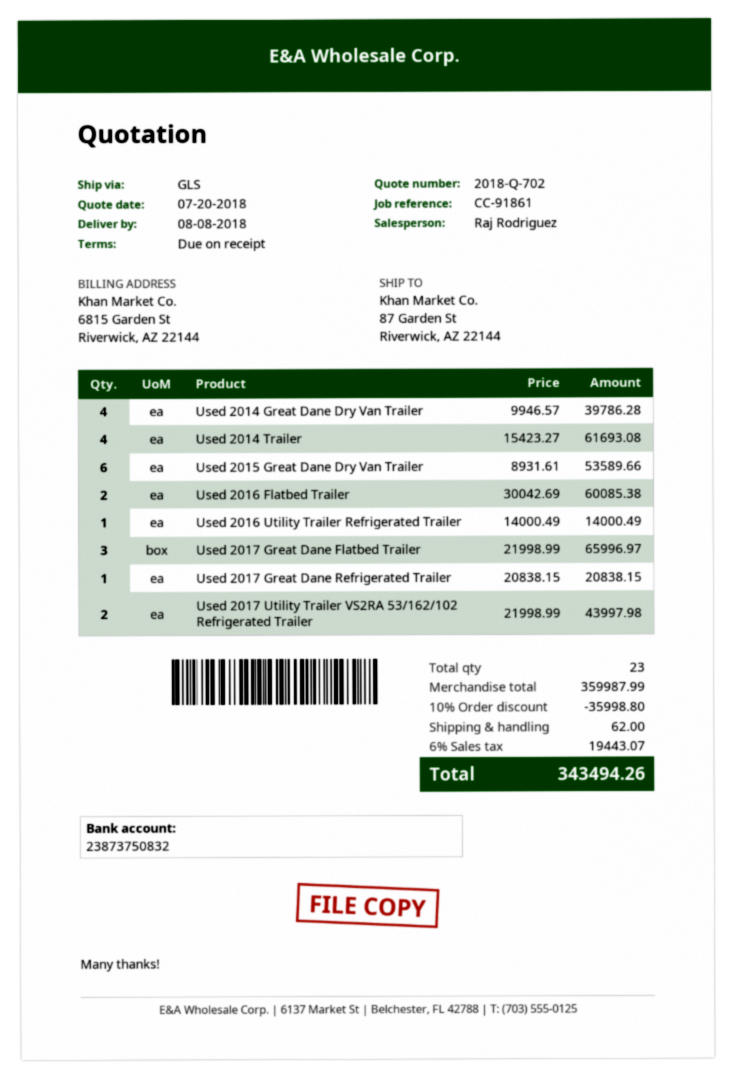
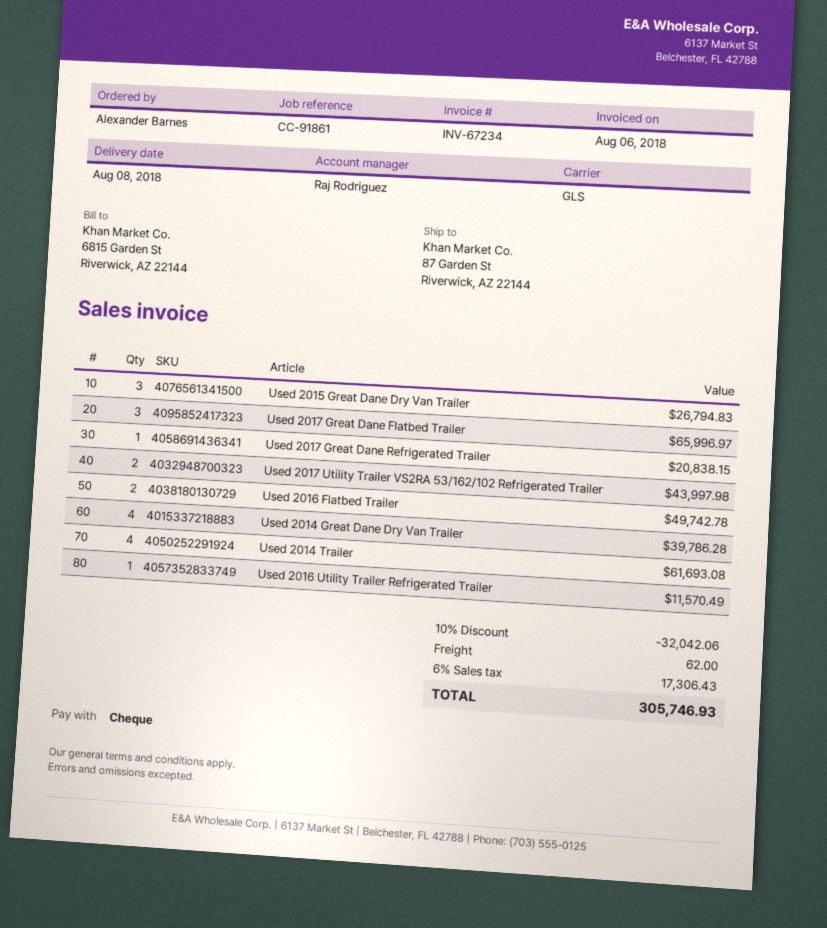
Used 2015 Great Dane Dry Van Trailer: 6 for 53589.66 -> 3 for 26794.83
Used 2016 Flatbed Trailer: 2 for 60085.38 -> 2 for 49742.78
Used 2016 Utility Trailer Refrigerated Trailer: 1 for 14000.49 -> 1 for 11570.49
discount: 10% = 35998.80 -> 10% = 32042.06
tax: 6% = 19443.07 -> 6% = 17306.43
total: 343494.26 -> 305746.93

